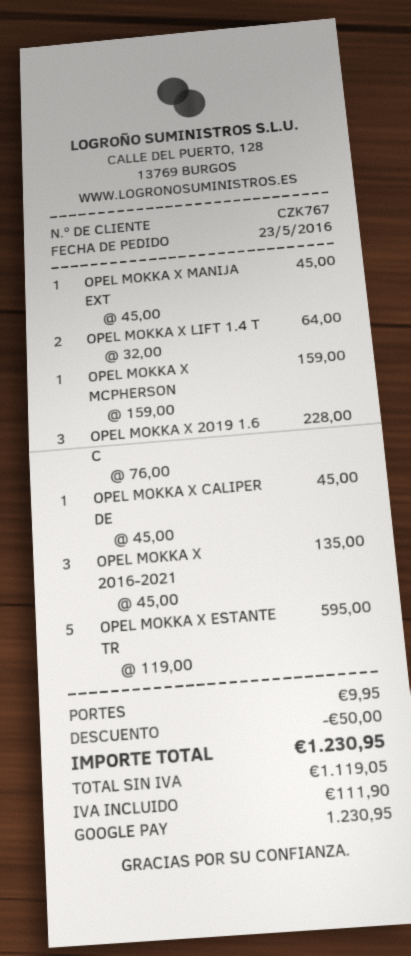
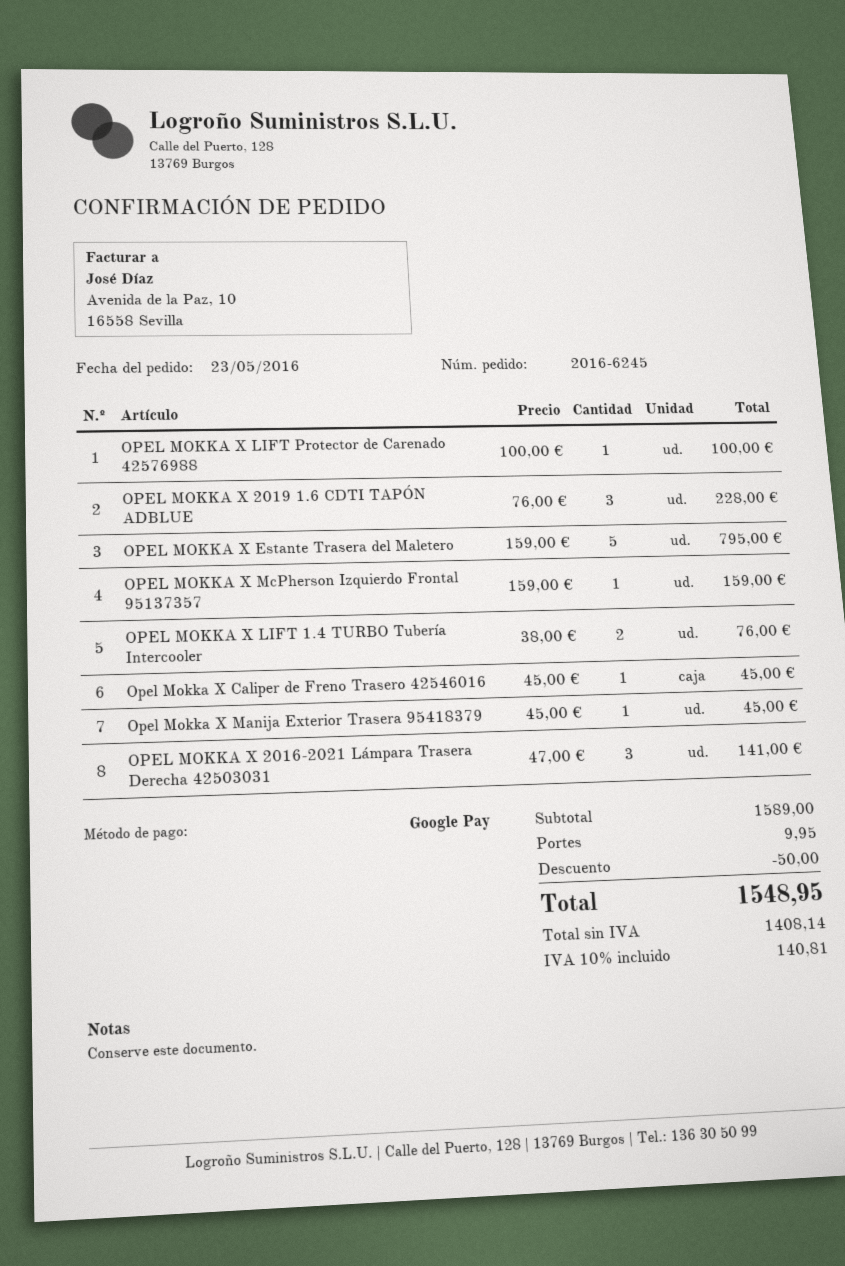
OPEL MOKKA X LIFT 1.4 T: 2 x 32.00 = 64.00 -> 2 x 38.00 = 76.00
OPEL MOKKA X 2016-2021: 3 x 45.00 = 135.00 -> 3 x 47.00 = 141.00
OPEL MOKKA X ESTANTE TR: 5 x 119.00 = 595.00 -> 5 x 159.00 = 795.00
OPEL MOKKA X LIFT Protector de Carenado 42576988: none -> 1 x 100.00 = 100.00
net: 1119.05 -> 1408.14
tax: 111.90 -> 140.81
total: 1230.95 -> 1548.95

